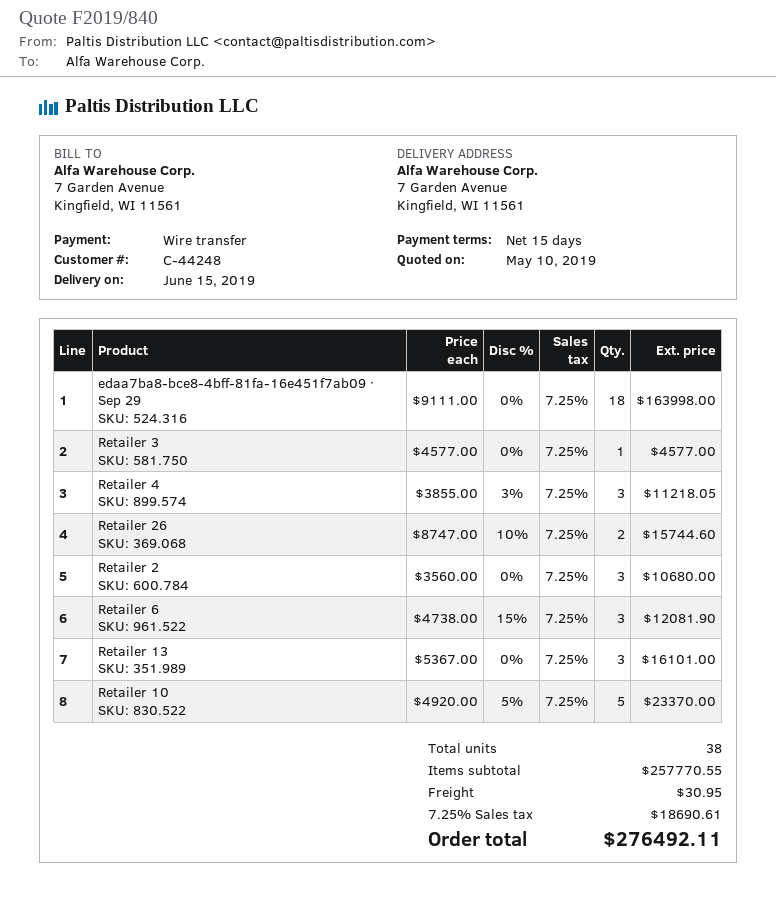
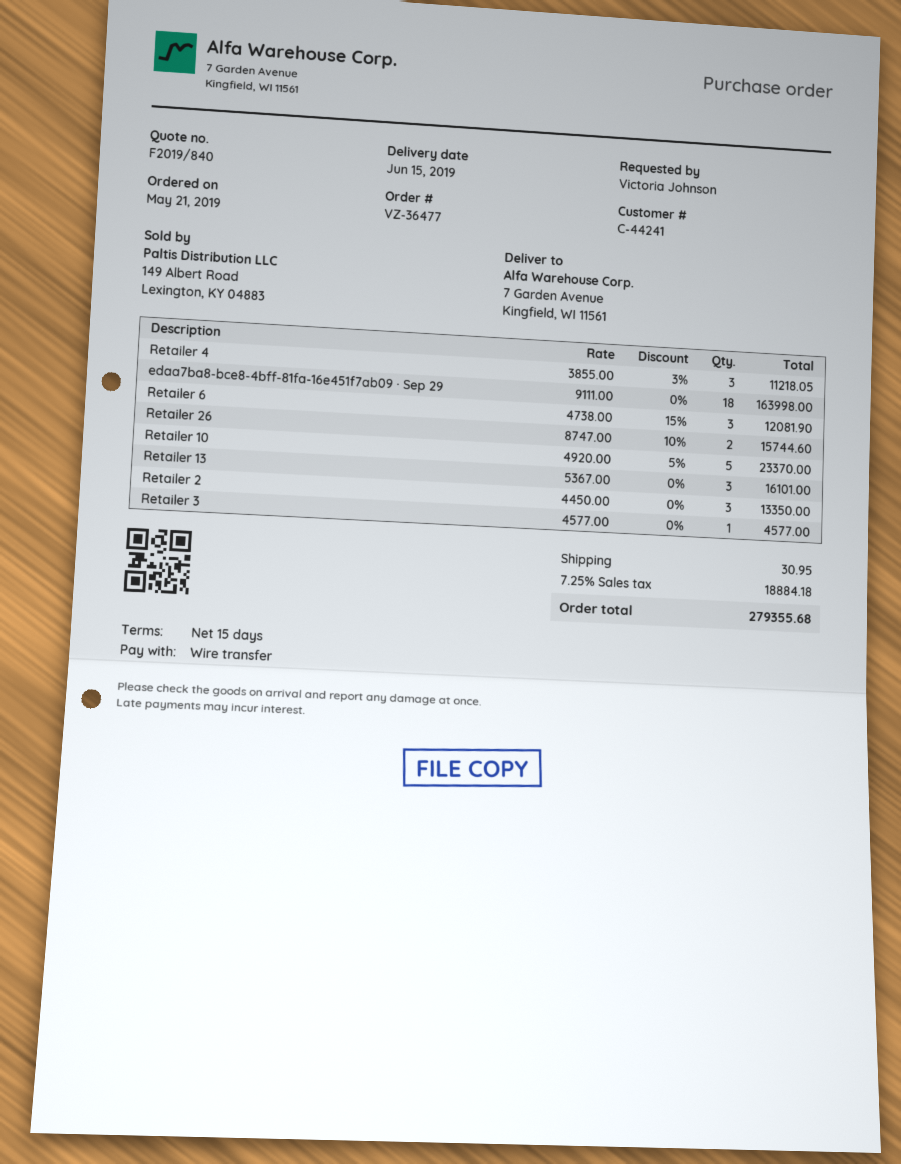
customer number: C-44248 -> C-44241
Retailer 2: 3 x 3560.00 = 10680.00 -> 3 x 4450.00 = 13350.00
tax: 7.25% = 18690.61 -> 7.25% = 18884.18
total: 276492.11 -> 279355.68

